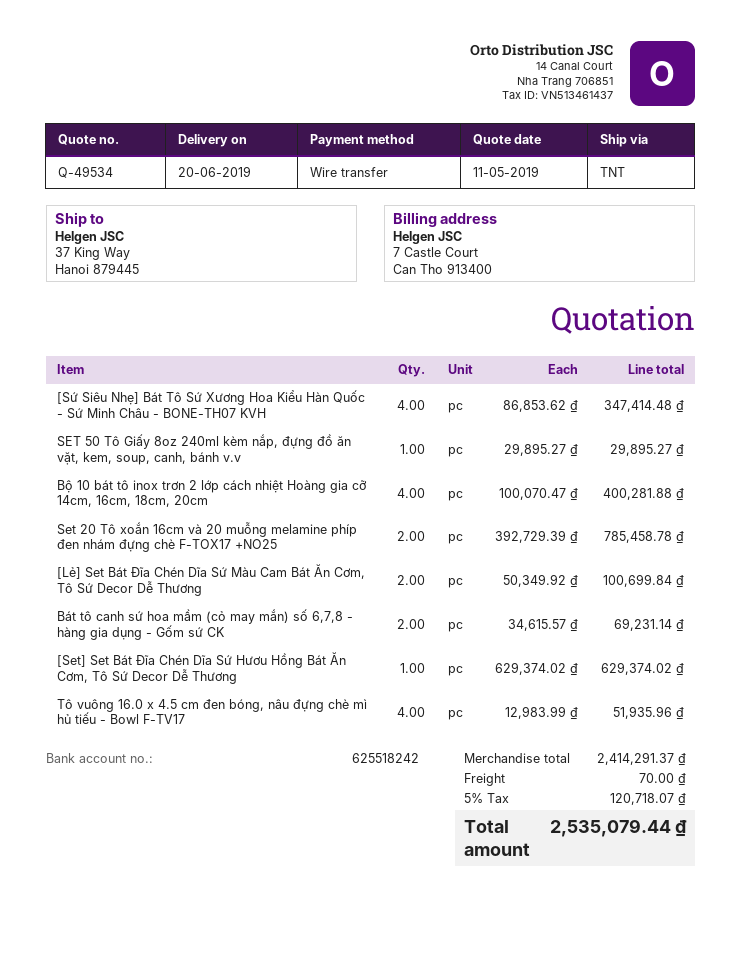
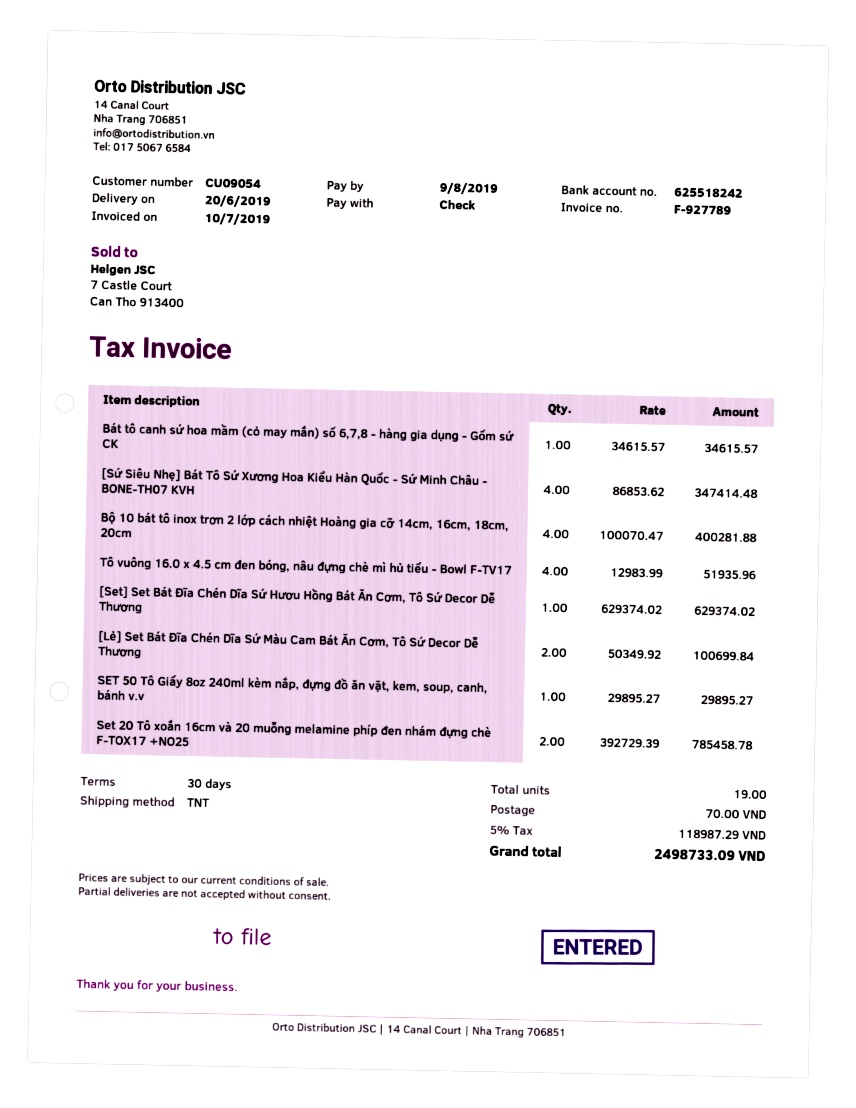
payment method: bank transfer -> cheque
Bát tô canh sứ hoa mầm (cỏ may mắn) số 6,7,8 - hàng gia dụng - Gốm sứ CK: 2 x 34615.57 = 69231.14 -> 1 x 34615.57 = 34615.57
tax: 5% = 120718.07 -> 5% = 118987.29
total: 2535079.44 -> 2498733.09

